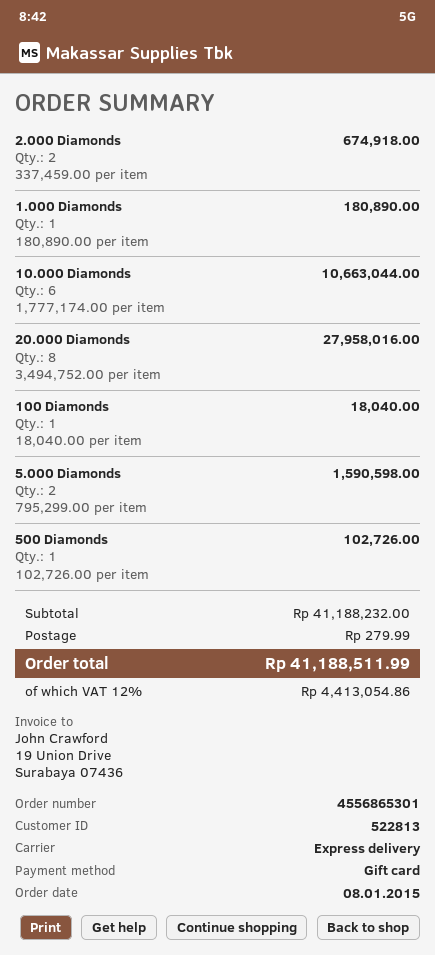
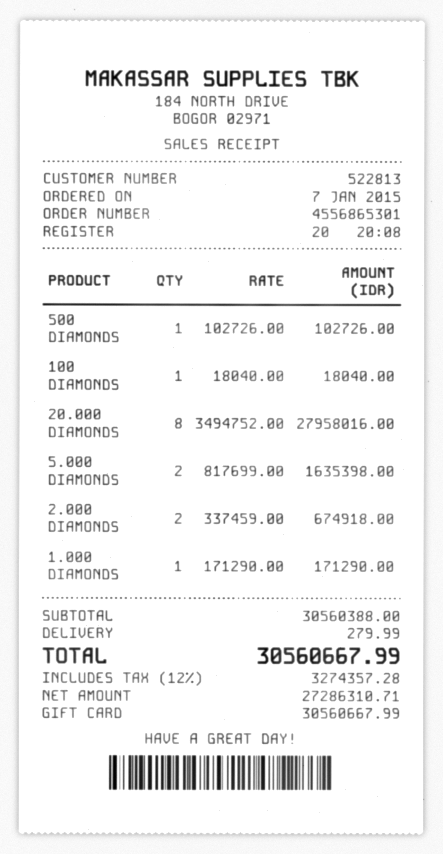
order date: 2015-01-08 -> 2015-01-07
1.000 Diamonds: 1 x 180890.00 = 180890.00 -> 1 x 171290.00 = 171290.00
10.000 Diamonds: 6 x 1777174.00 = 10663044.00 -> none
5.000 Diamonds: 2 x 795299.00 = 1590598.00 -> 2 x 817699.00 = 1635398.00
subtotal: 41188232.00 -> 30560388.00
tax: 12% = 4413054.86 -> 12% = 3274357.28
total: 41188511.99 -> 30560667.99

